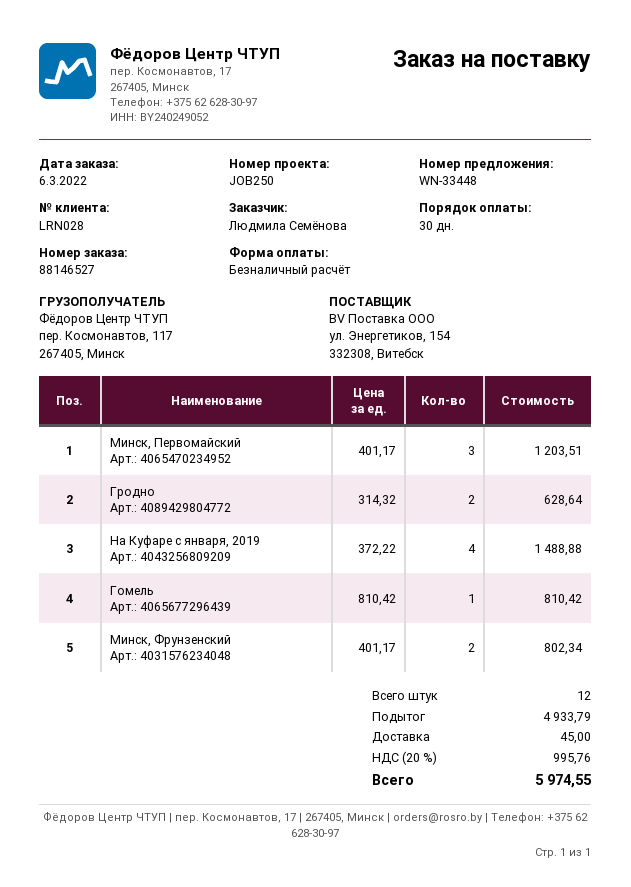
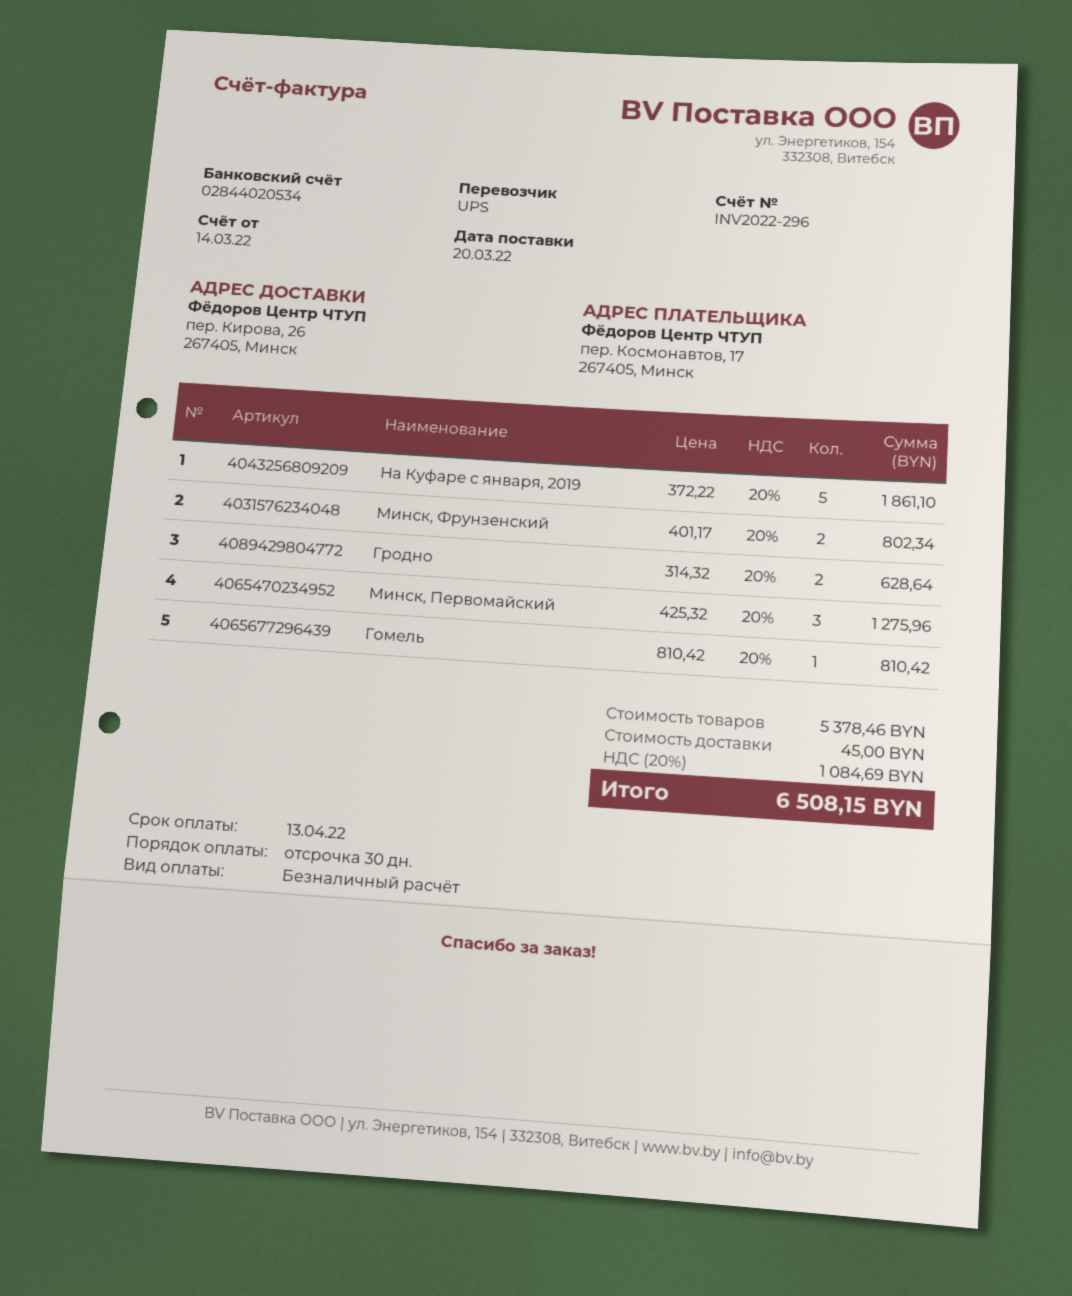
ship to: пер. Космонавтов, 117, 267405, Минск -> пер. Кирова, 26, 267405, Минск
Минск, Первомайский: 3 x 401.17 = 1203.51 -> 3 x 425.32 = 1275.96
На Куфаре с января, 2019: 4 x 372.22 = 1488.88 -> 5 x 372.22 = 1861.10
subtotal: 4933.79 -> 5378.46
tax: 20% = 995.76 -> 20% = 1084.69
total: 5974.55 -> 6508.15

